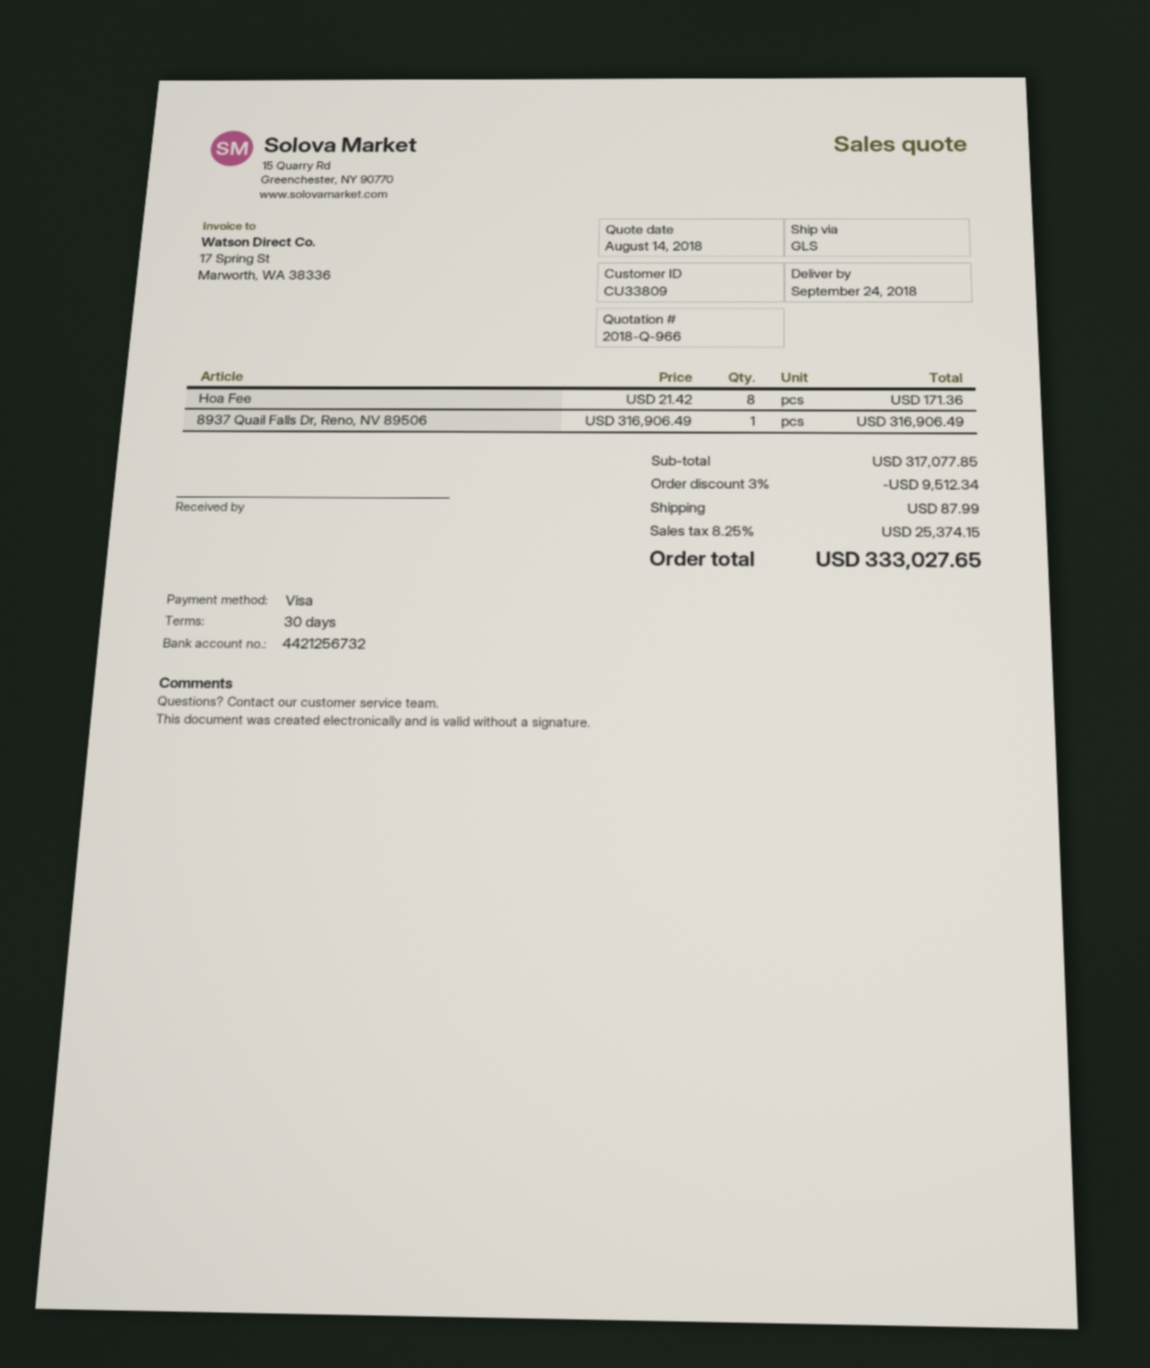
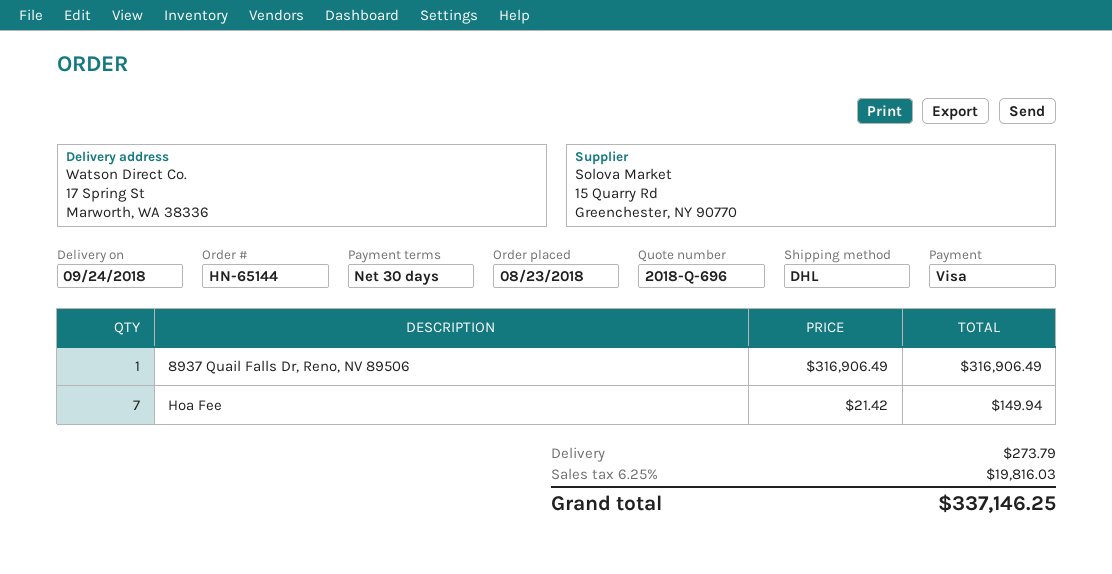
quote number: 2018-Q-966 -> 2018-Q-696
shipping method: GLS -> DHL
Hoa Fee: 8 x 21.42 = 171.36 -> 7 x 21.42 = 149.94
discount: 3% = 9512.34 -> none
shipping: 87.99 -> 273.79
tax: 8.25% = 25374.15 -> 6.25% = 19816.03
total: 333027.65 -> 337146.25

